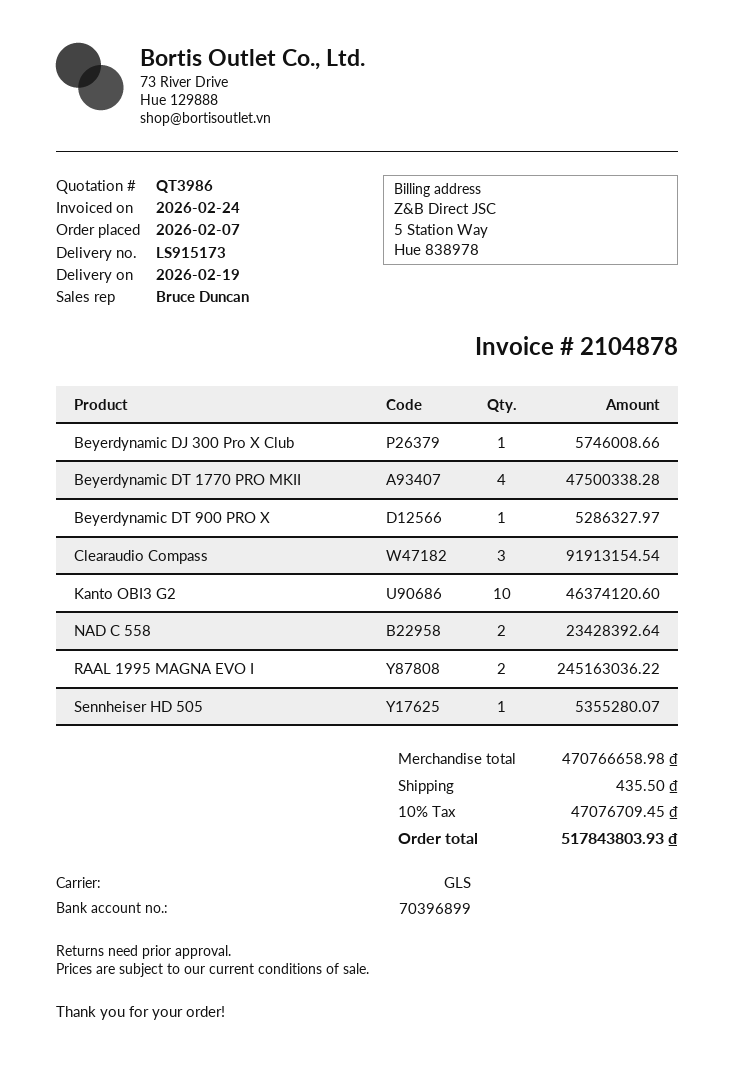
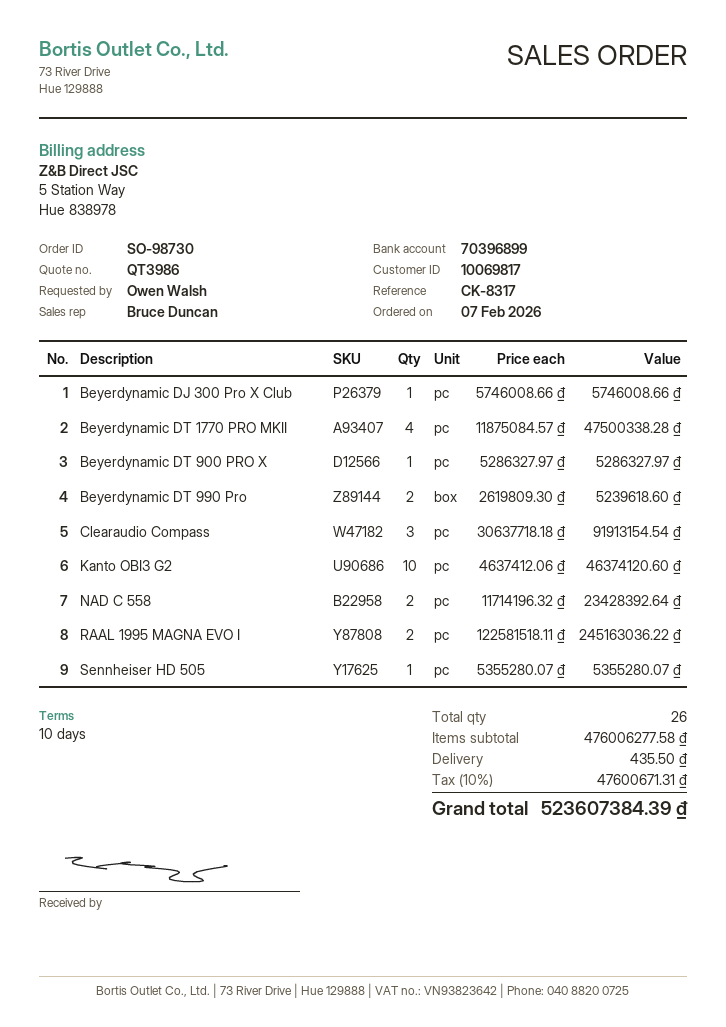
Beyerdynamic DT 990 Pro: none -> 2 for 5239618.60
subtotal: 470766658.98 -> 476006277.58
tax: 10% = 47076709.45 -> 10% = 47600671.31
total: 517843803.93 -> 523607384.39

